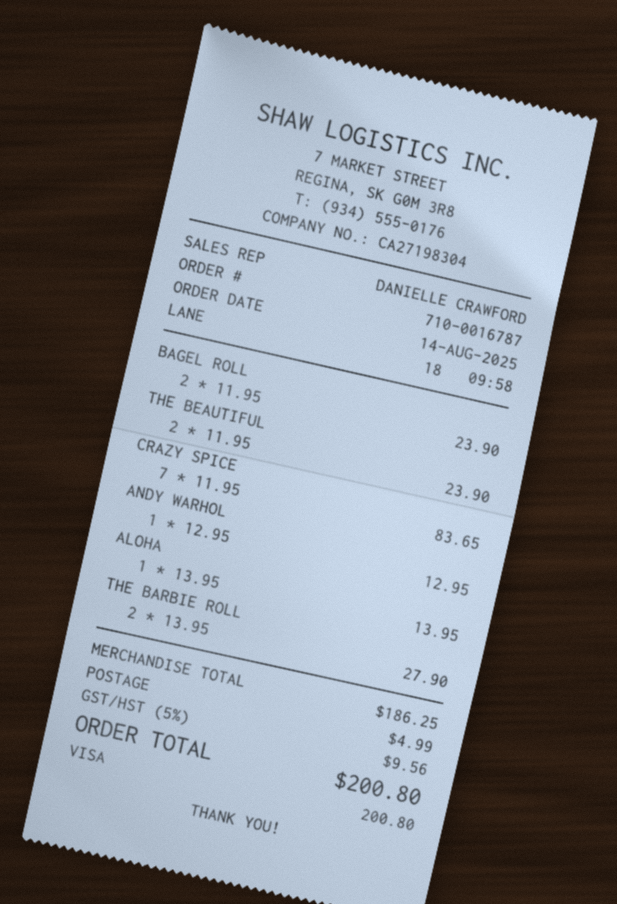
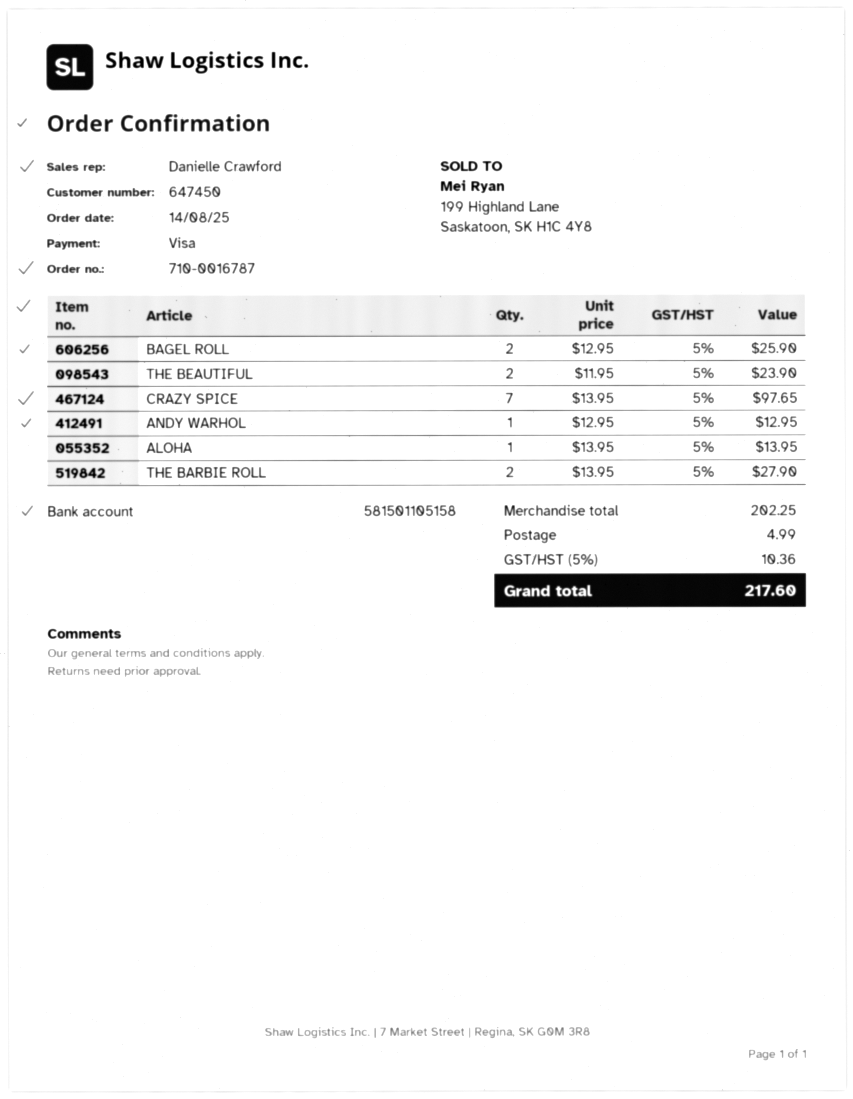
BAGEL ROLL: 2 x 11.95 = 23.90 -> 2 x 12.95 = 25.90
CRAZY SPICE: 7 x 11.95 = 83.65 -> 7 x 13.95 = 97.65
subtotal: 186.25 -> 202.25
tax: 5% = 9.56 -> 5% = 10.36
total: 200.80 -> 217.60

